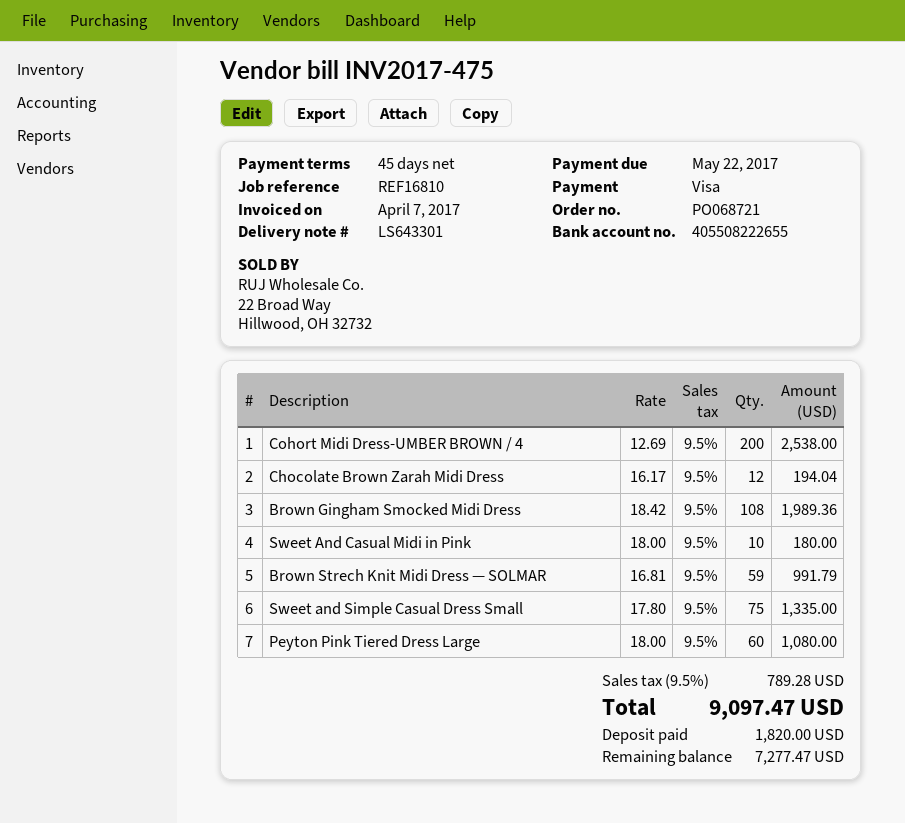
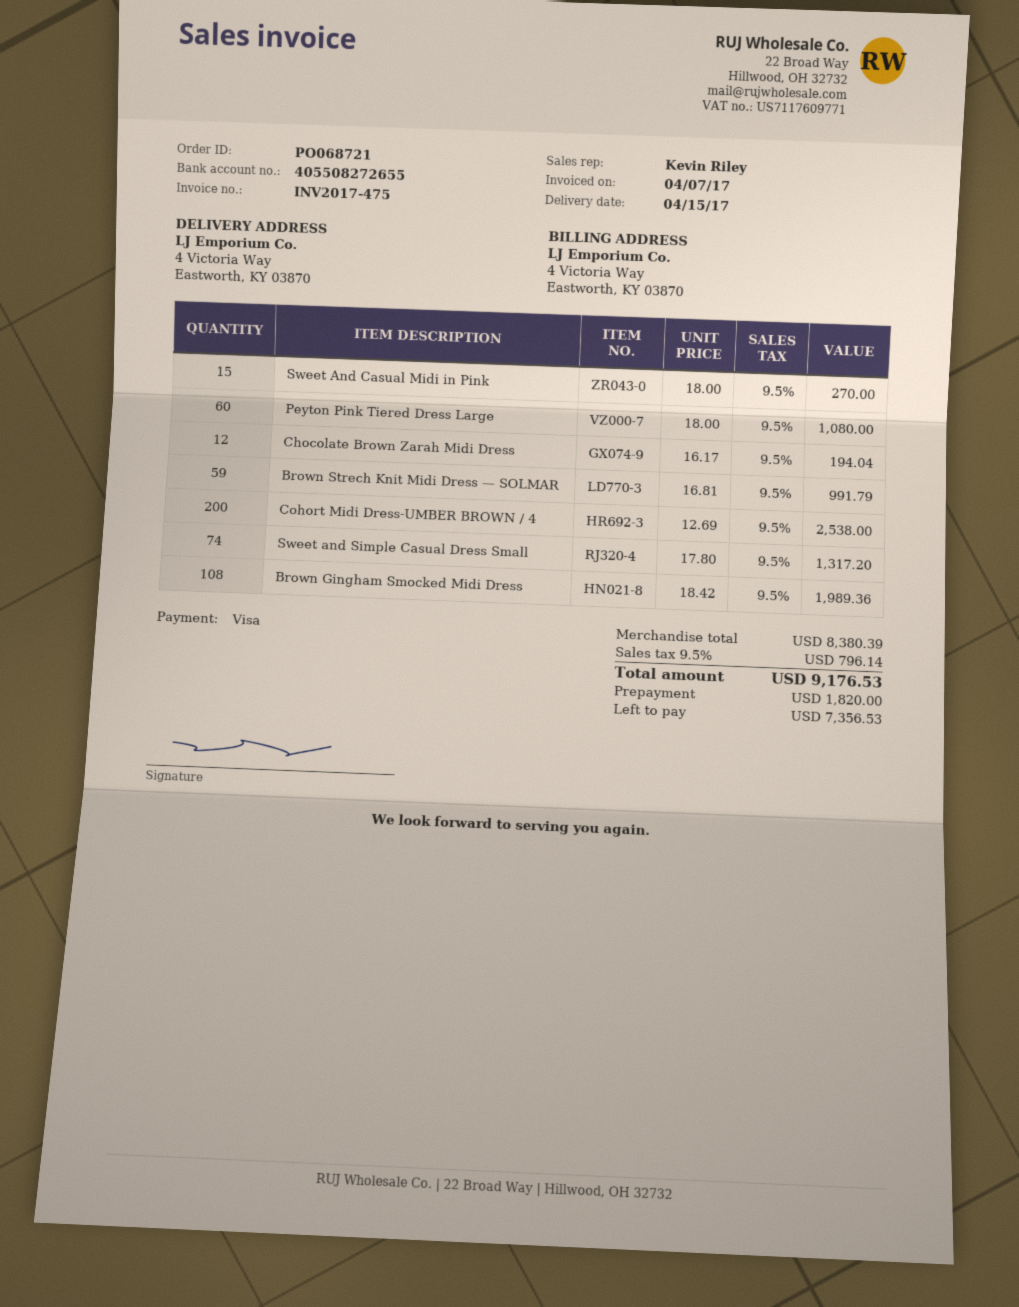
bank account: 405508222655 -> 405508272655
Sweet And Casual Midi in Pink: 10 x 18.00 = 180.00 -> 15 x 18.00 = 270.00
Sweet and Simple Casual Dress Small: 75 x 17.80 = 1335.00 -> 74 x 17.80 = 1317.20
tax: 9.5% = 789.28 -> 9.5% = 796.14
total: 9097.47 -> 9176.53
balance: 7277.47 -> 7356.53

